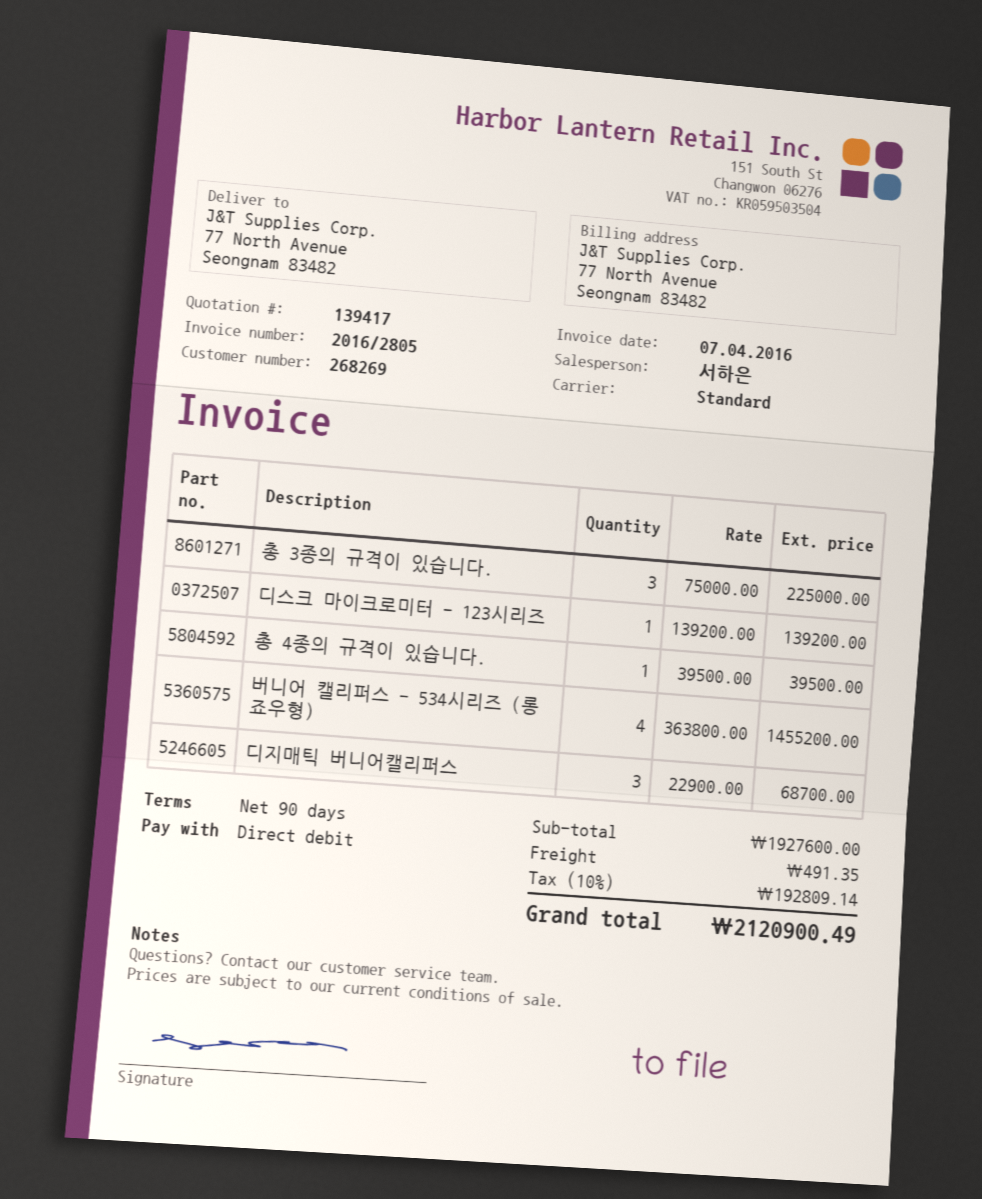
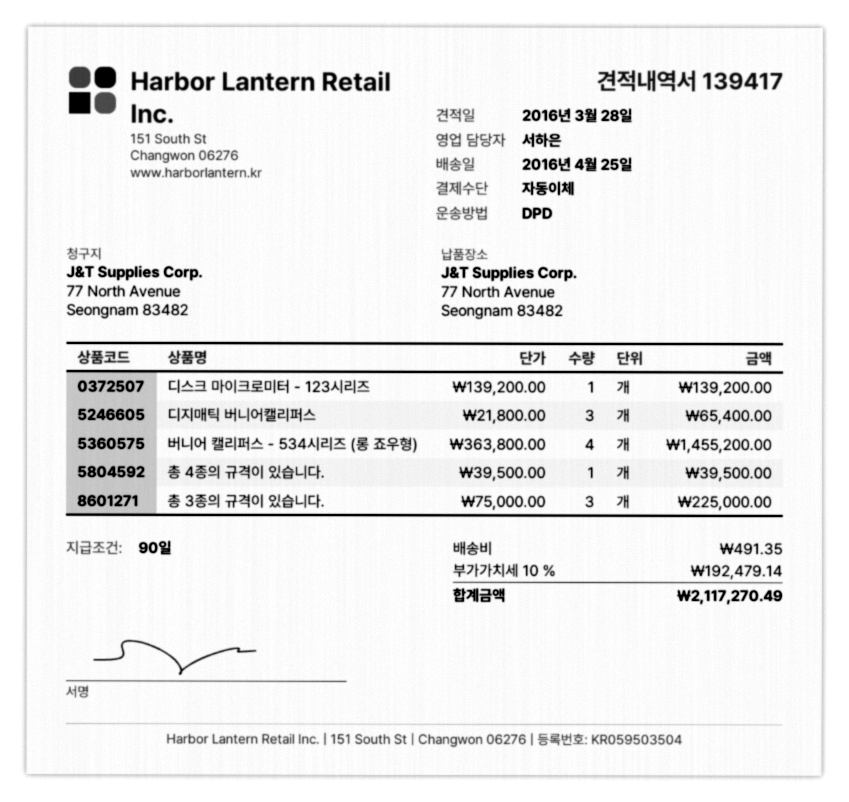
shipping method: standard -> DPD
디지매틱 버니어캘리퍼스: 3 x 22900.00 = 68700.00 -> 3 x 21800.00 = 65400.00
tax: 10% = 192809.14 -> 10% = 192479.14
total: 2120900.49 -> 2117270.49

